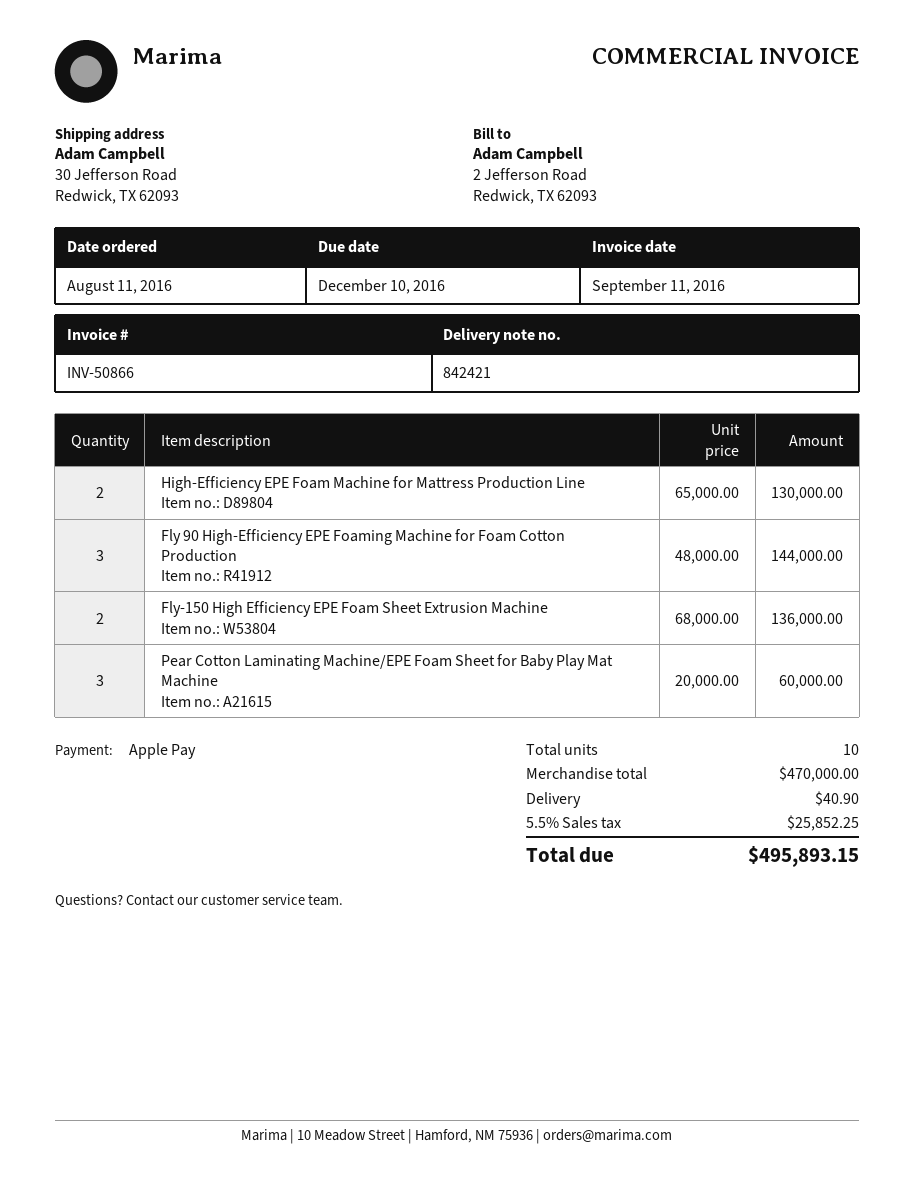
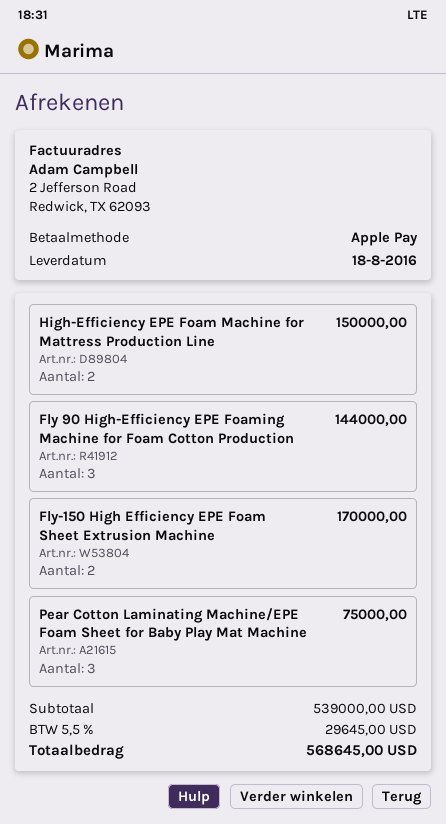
High-Efficiency EPE Foam Machine for Mattress Production Line: 2 for 130000.00 -> 2 for 150000.00
Fly-150 High Efficiency EPE Foam Sheet Extrusion Machine: 2 for 136000.00 -> 2 for 170000.00
Pear Cotton Laminating Machine/EPE Foam Sheet for Baby Play Mat Machine: 3 for 60000.00 -> 3 for 75000.00
subtotal: 470000.00 -> 539000.00
shipping: 40.90 -> none
tax: 5.5% = 25852.25 -> 5.5% = 29645.00
total: 495893.15 -> 568645.00

